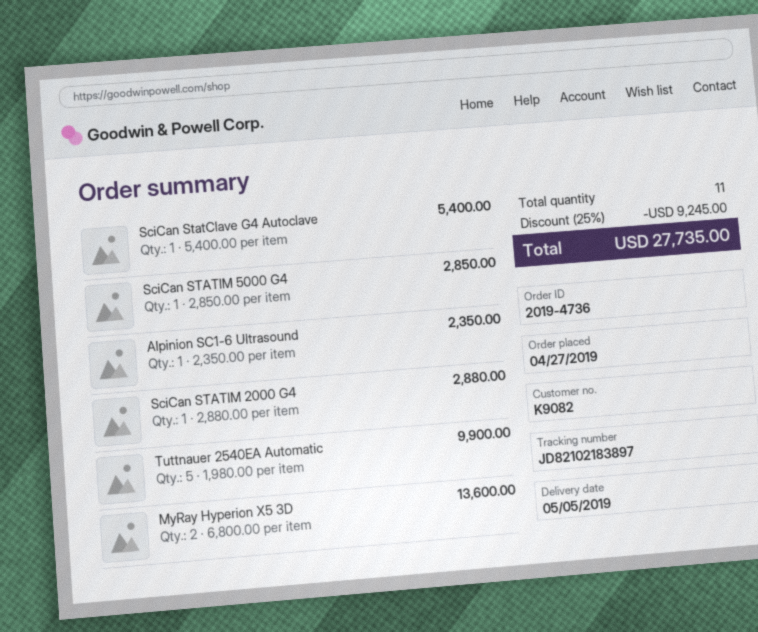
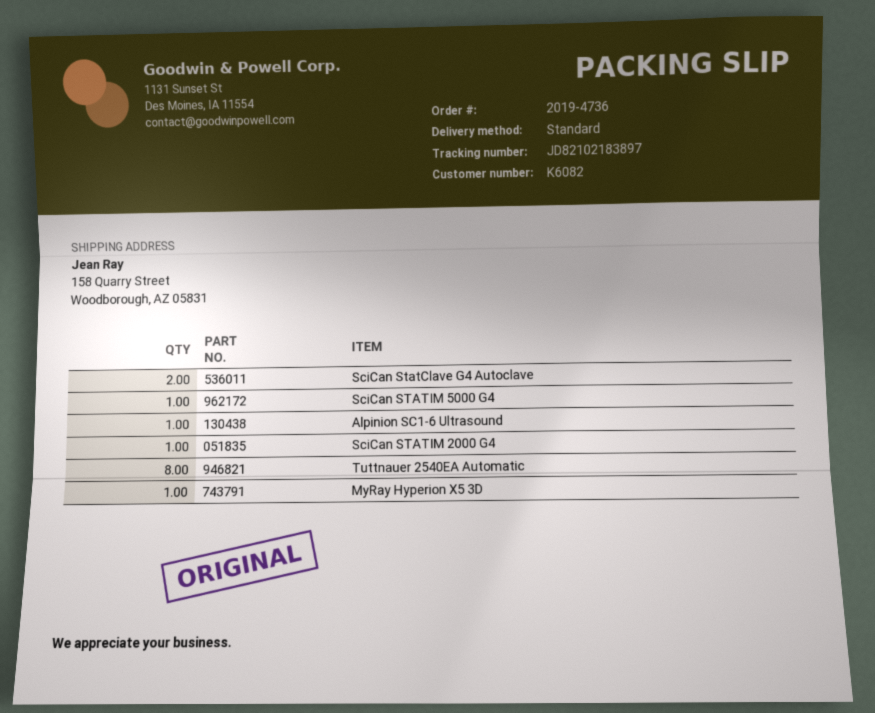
customer number: K9082 -> K6082
SciCan StatClave G4 Autoclave: 1 -> 2
Tuttnauer 2540EA Automatic: 5 -> 8
MyRay Hyperion X5 3D: 2 -> 1

